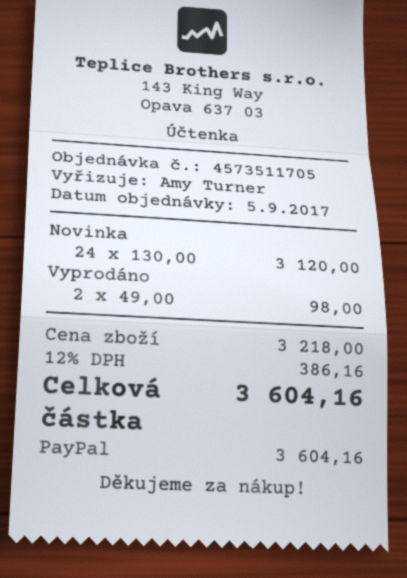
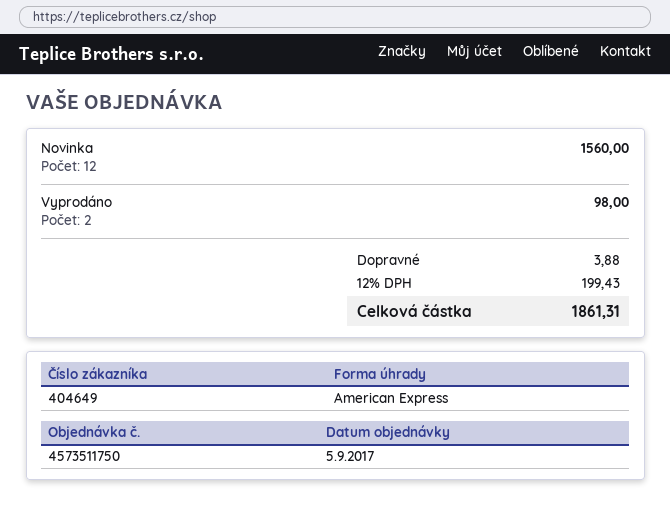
order number: 4573511705 -> 4573511750
payment method: PayPal -> American Express
Novinka: 24 for 3120.00 -> 12 for 1560.00
shipping: none -> 3.88
tax: 12% = 386.16 -> 12% = 199.43
total: 3604.16 -> 1861.31

